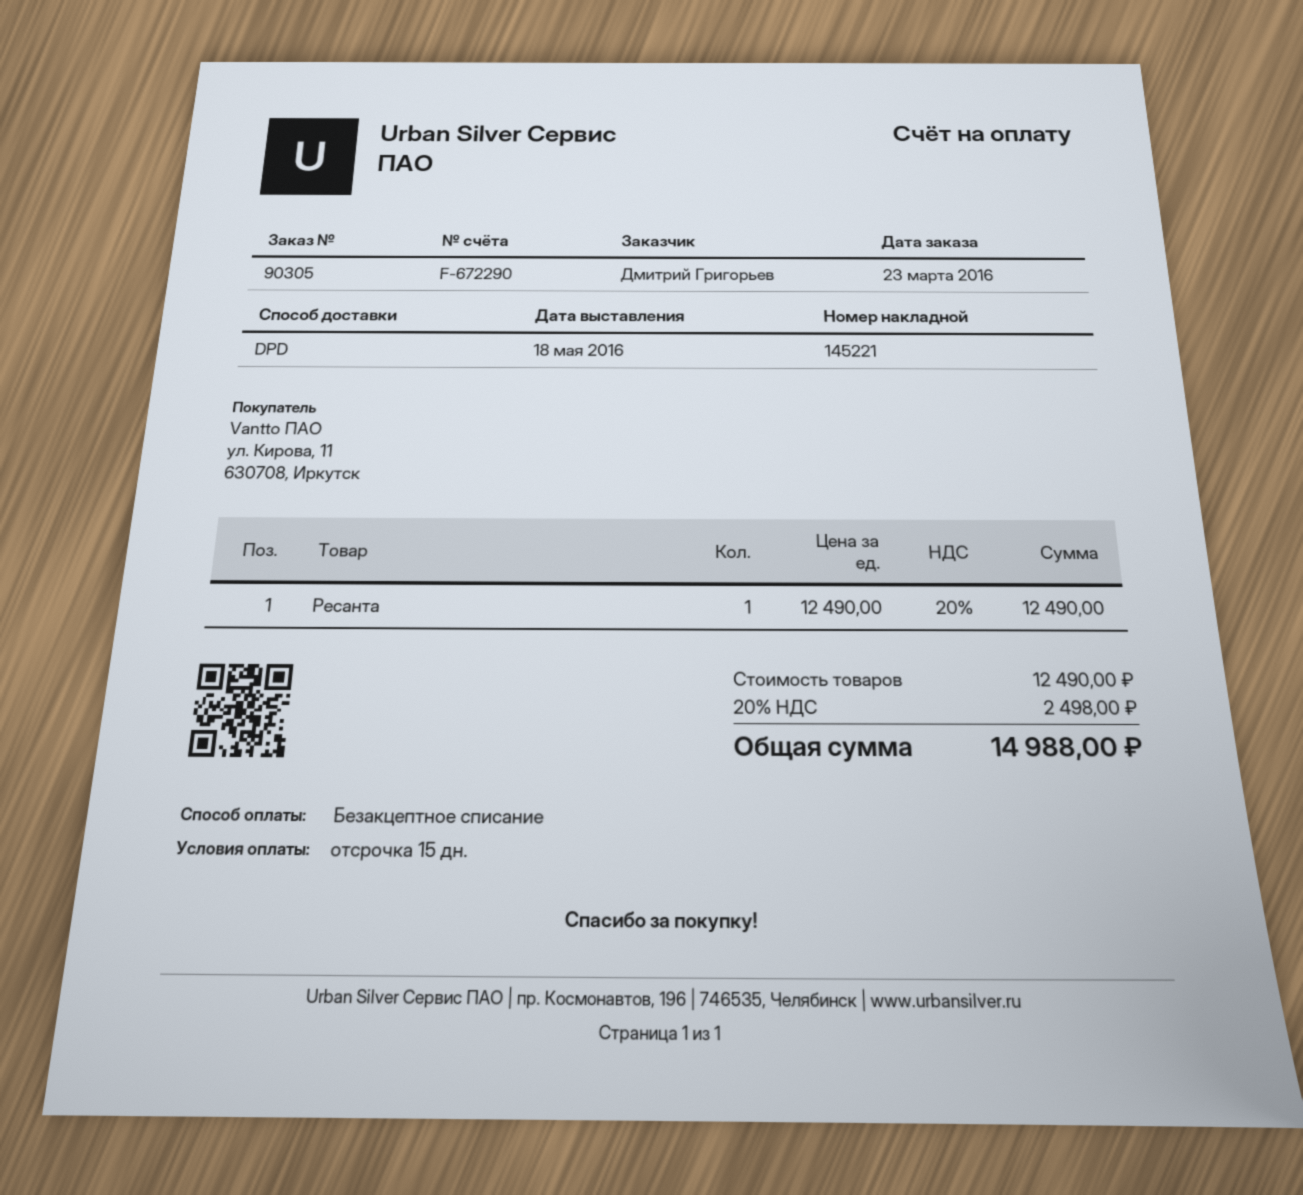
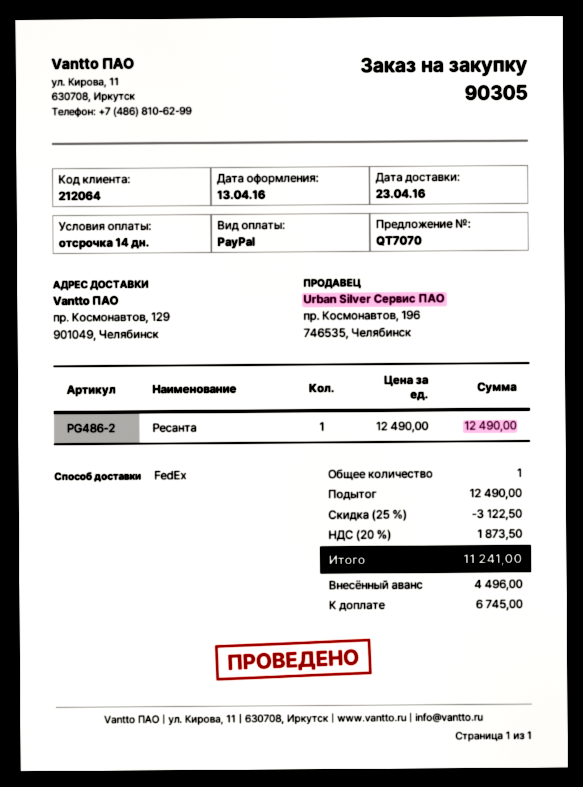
order date: 2016-03-23 -> 2016-04-13
payment terms: 15 days -> 14 days
payment method: direct debit -> PayPal
shipping method: DPD -> FedEx
discount: none -> 25% = 3122.50
tax: 20% = 2498.00 -> 20% = 1873.50
total: 14988.00 -> 11241.00

